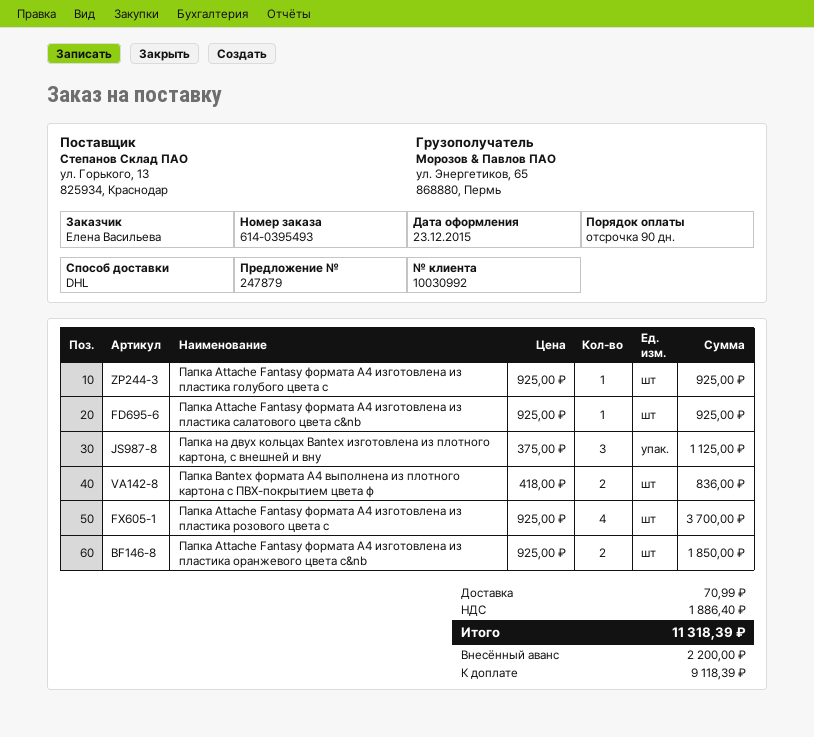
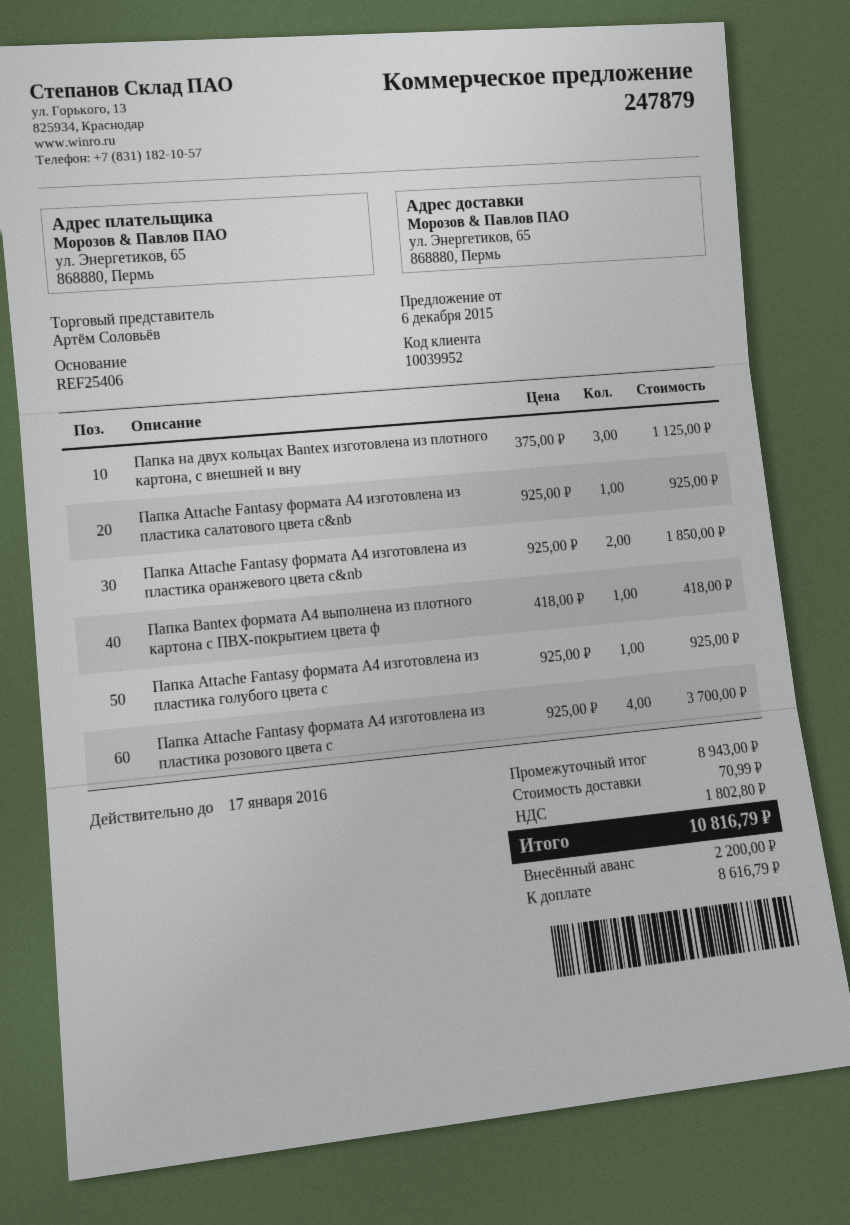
customer number: 10030992 -> 10039952
Папка Bantex формата А4 выполнена из плотного картона с ПВХ-покрытием цвета ф: 2 x 418.00 = 836.00 -> 1 x 418.00 = 418.00
tax: 1886.40 -> 1802.80
total: 11318.39 -> 10816.79
balance: 9118.39 -> 8616.79

